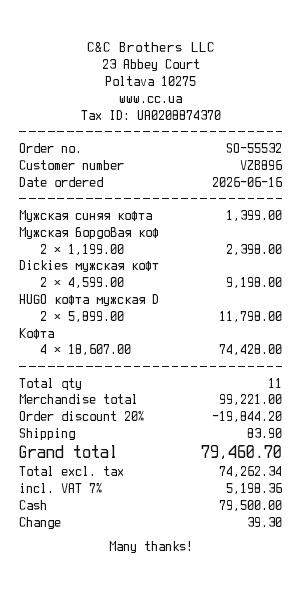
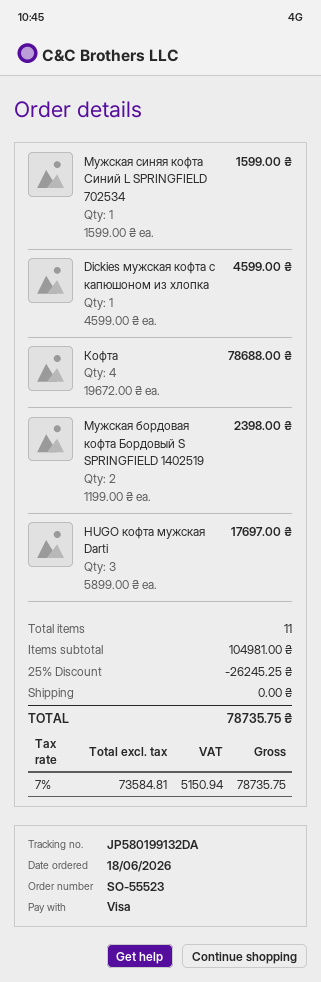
order number: SO-55532 -> SO-55523
order date: 2026-06-16 -> 2026-06-18
payment method: cash -> Visa
Мужская синяя кофта: 1 x 1399.00 = 1399.00 -> 1 x 1599.00 = 1599.00
Dickies мужская кофт: 2 x 4599.00 = 9198.00 -> 1 x 4599.00 = 4599.00
HUGO кофта мужская D: 2 x 5899.00 = 11798.00 -> 3 x 5899.00 = 17697.00
Кофта: 4 x 18607.00 = 74428.00 -> 4 x 19672.00 = 78688.00
subtotal: 99221.00 -> 104981.00
discount: 20% = 19844.20 -> 25% = 26245.25
shipping: 83.90 -> 0.00
net: 74262.34 -> 73584.81
tax: 7% = 5198.36 -> 7% = 5150.94
total: 79460.70 -> 78735.75

